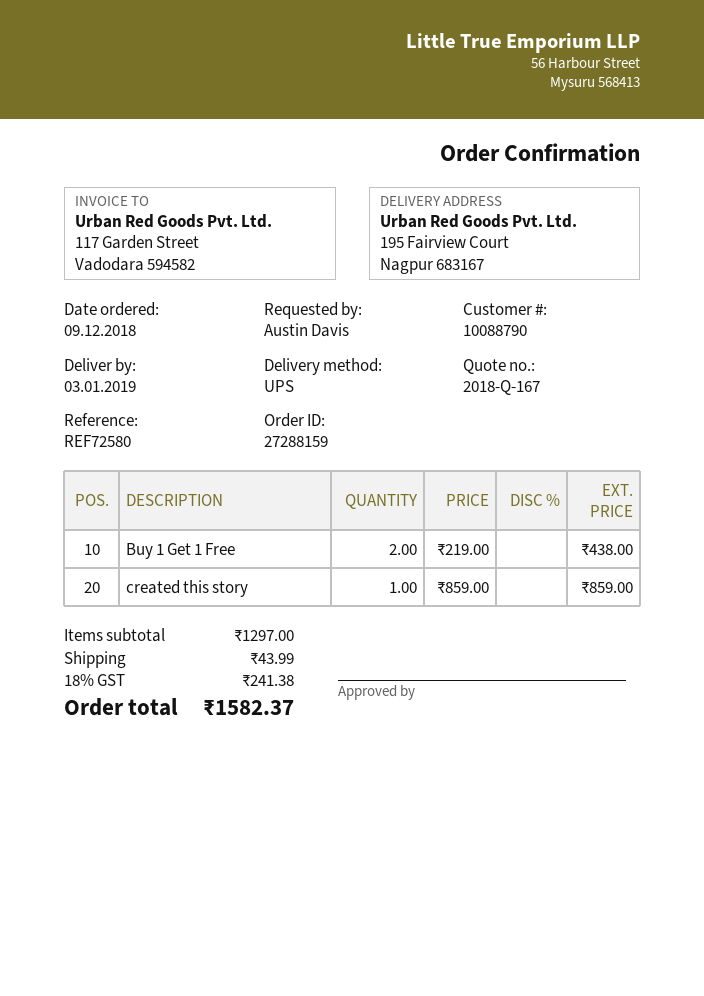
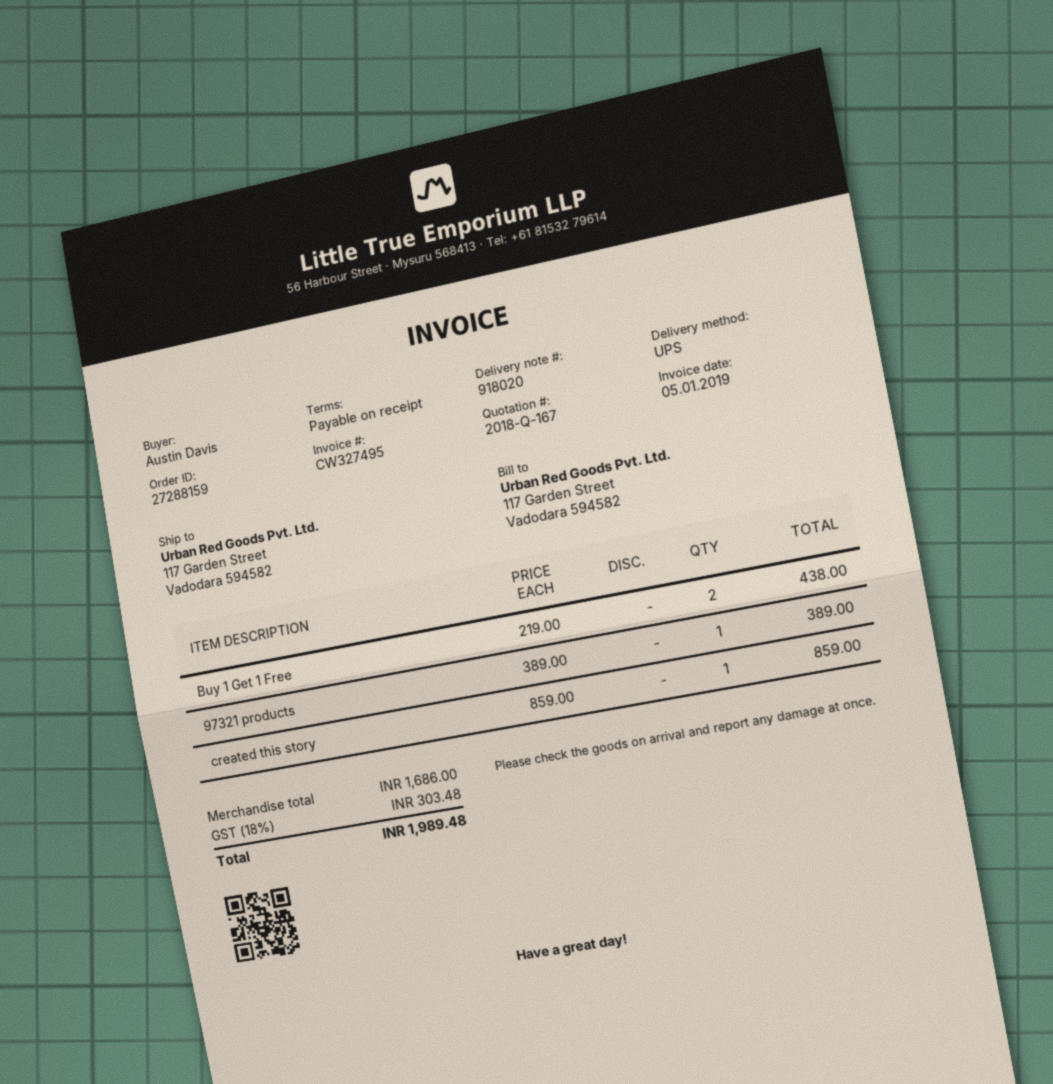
ship to: 195 Fairview Court, Nagpur 683167 -> 117 Garden Street, Vadodara 594582
97321 products: none -> 1 x 389.00 = 389.00
subtotal: 1297.00 -> 1686.00
shipping: 43.99 -> none
tax: 18% = 241.38 -> 18% = 303.48
total: 1582.37 -> 1989.48

